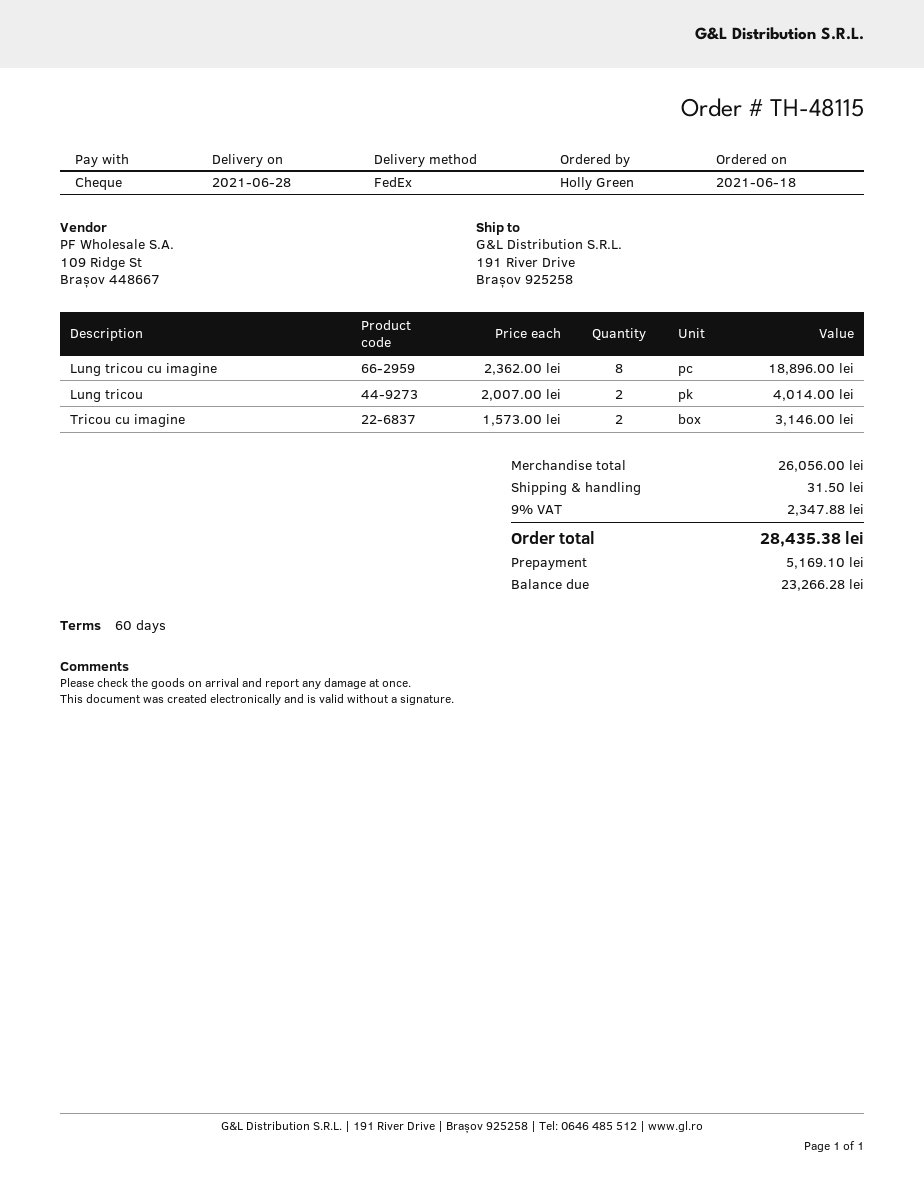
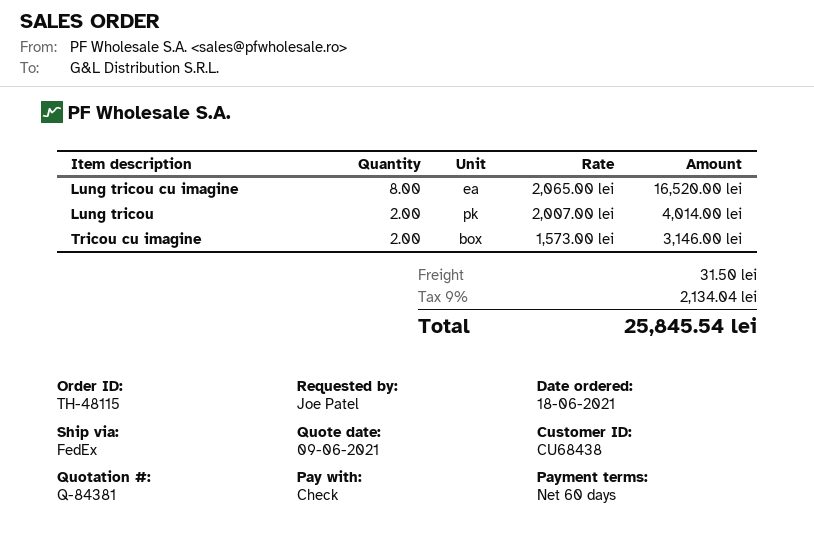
ordered by: Holly Green -> Joe Patel
Lung tricou cu imagine: 8 x 2362.00 = 18896.00 -> 8 x 2065.00 = 16520.00
tax: 9% = 2347.88 -> 9% = 2134.04
total: 28435.38 -> 25845.54

